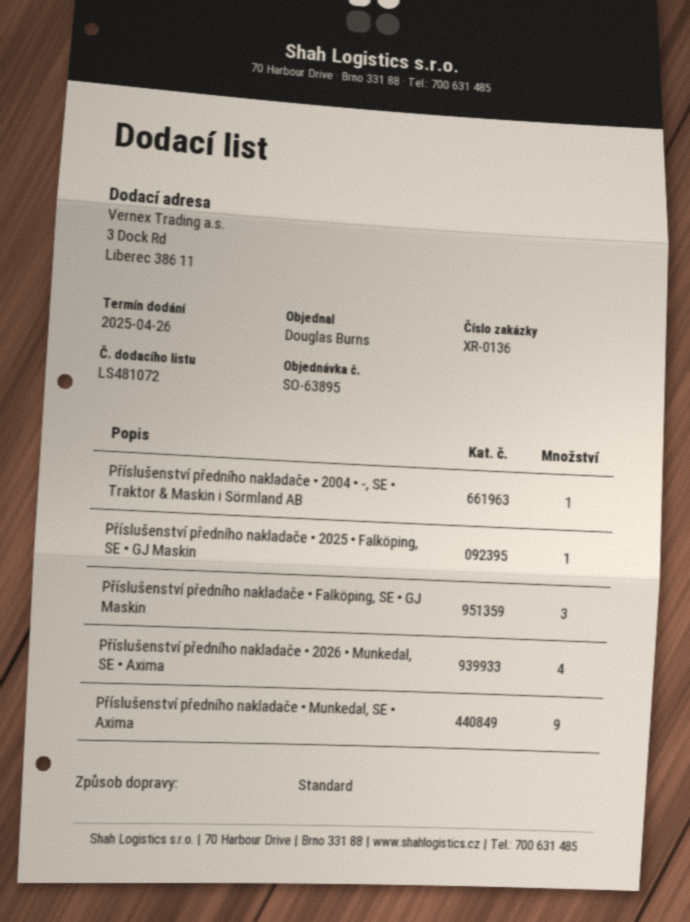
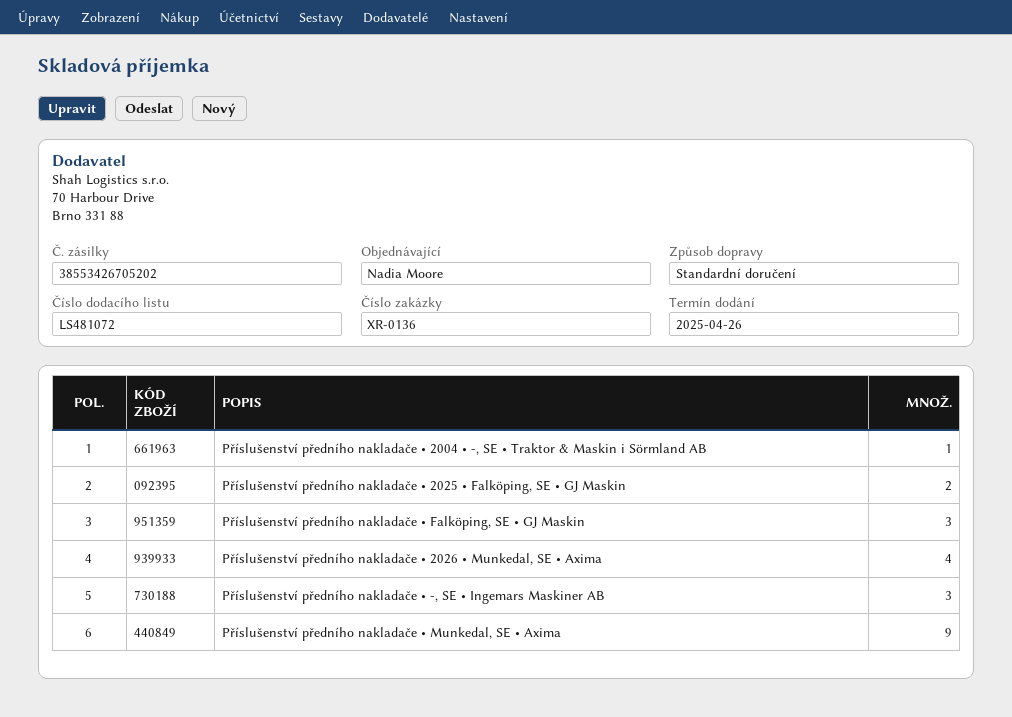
ordered by: Douglas Burns -> Nadia Moore
Příslušenství předního nakladače • 2025 • Falköping, SE • GJ Maskin: 1 -> 2
Příslušenství předního nakladače • -, SE • Ingemars Maskiner AB: none -> 3

